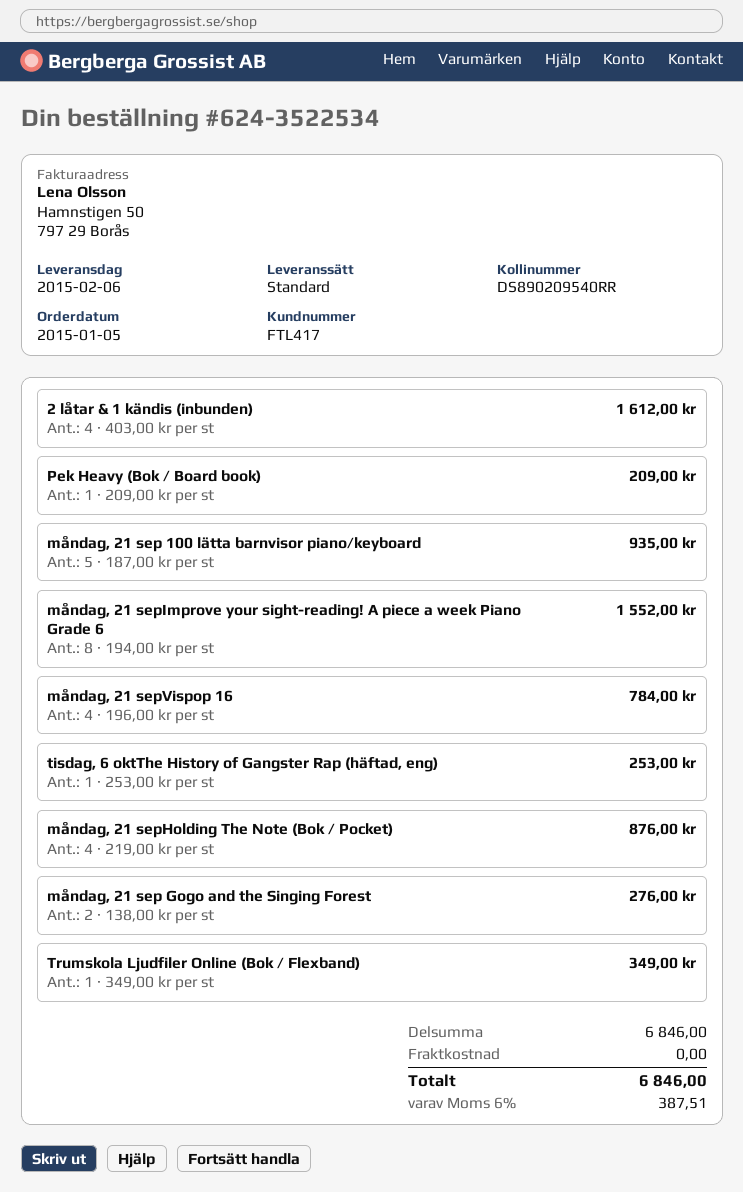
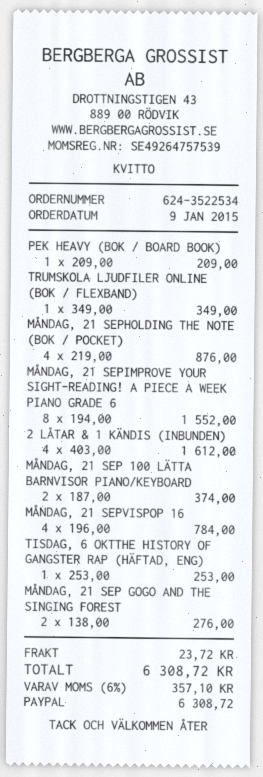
order date: 2015-01-05 -> 2015-01-09
måndag, 21 sep 100 lätta barnvisor piano/keyboard: 5 x 187.00 = 935.00 -> 2 x 187.00 = 374.00
shipping: 0.00 -> 23.72
tax: 6% = 387.51 -> 6% = 357.10
total: 6846.00 -> 6308.72

